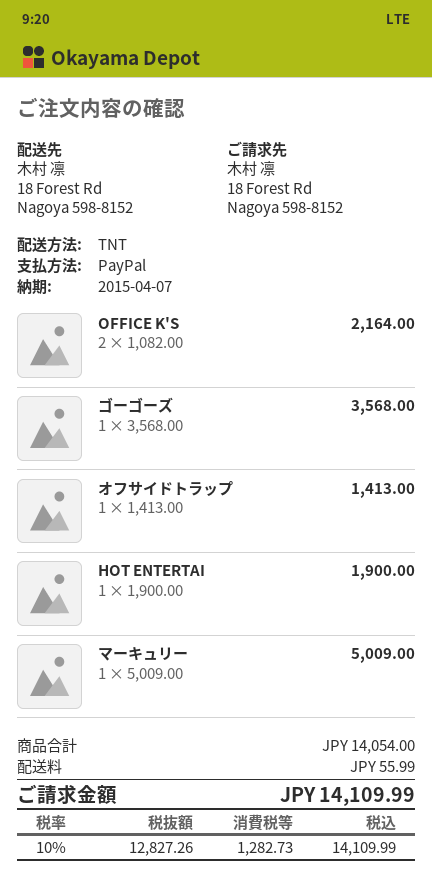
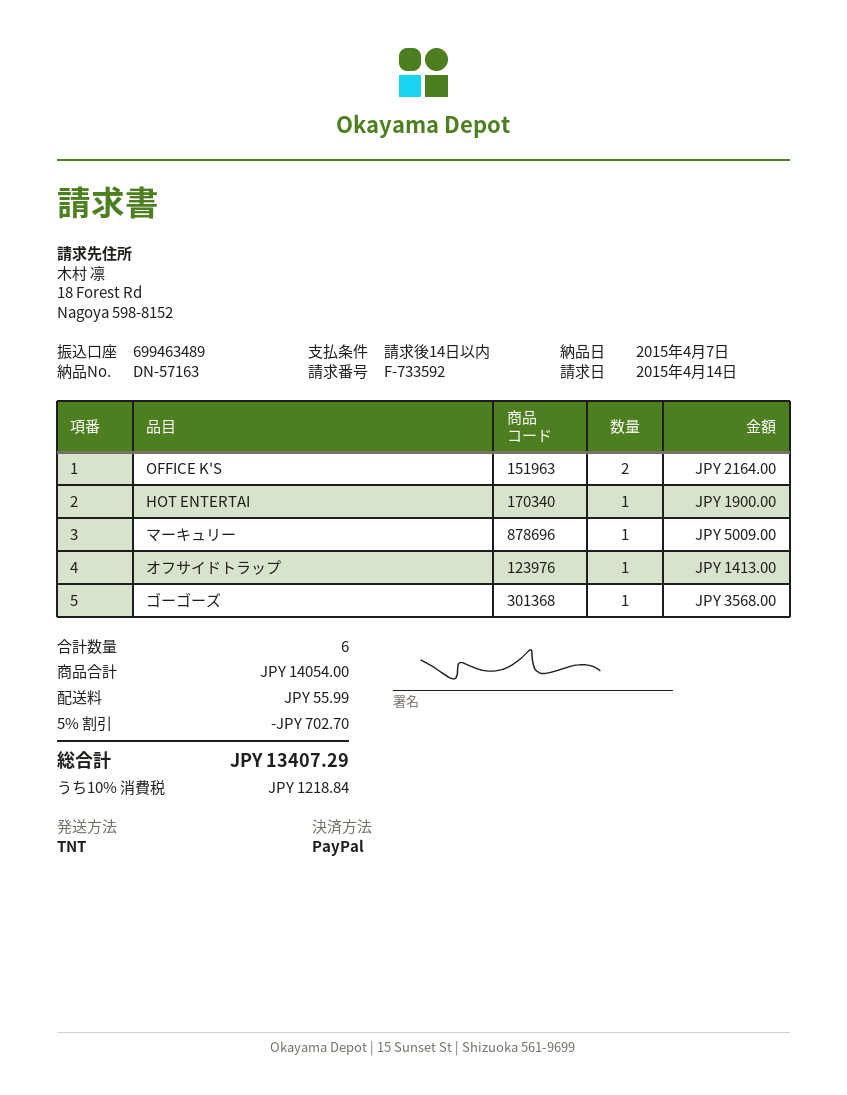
discount: none -> 5% = 702.70
tax: 10% = 1282.73 -> 10% = 1218.84
total: 14109.99 -> 13407.29

